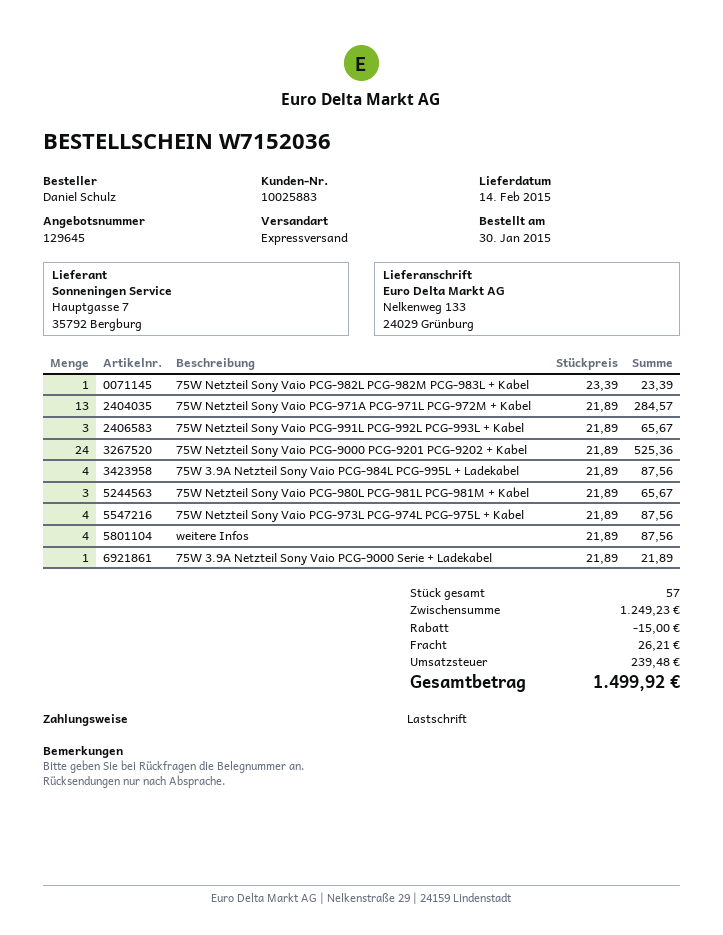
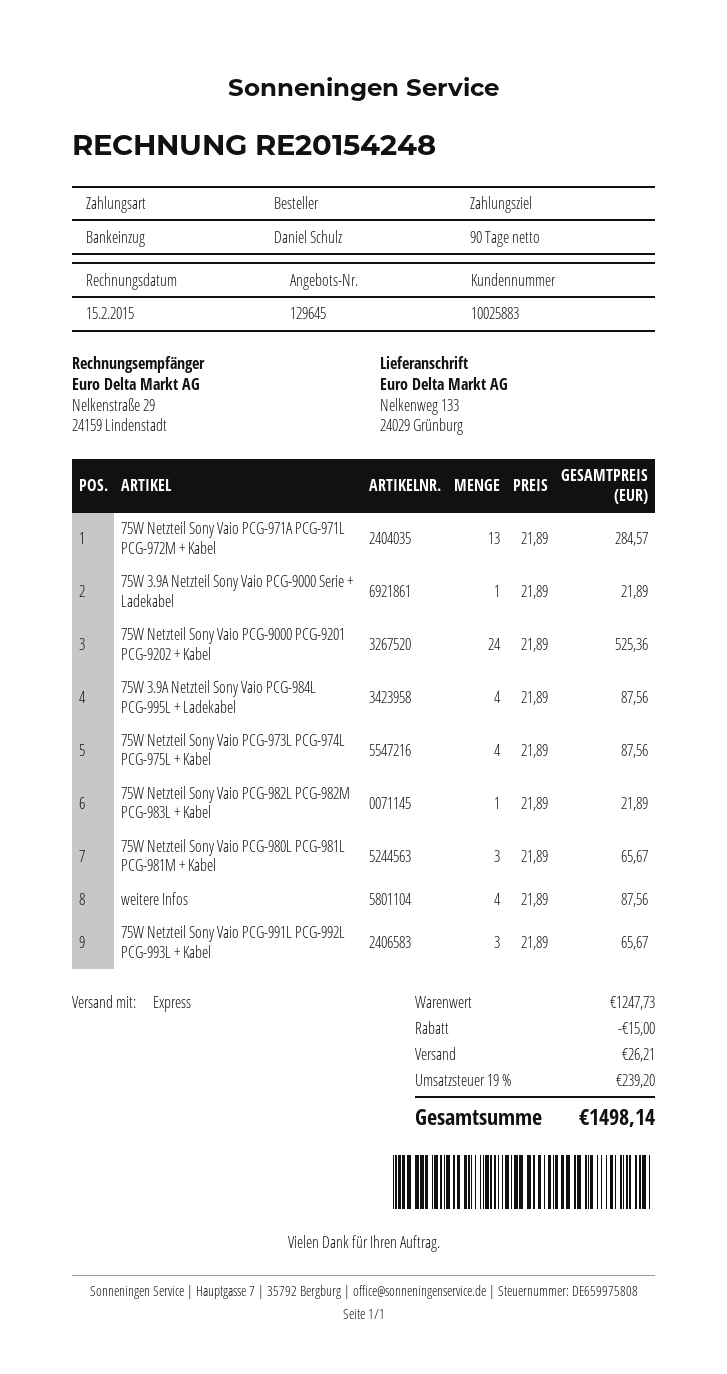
75W Netzteil Sony Vaio PCG-982L PCG-982M PCG-983L + Kabel: 1 x 23.39 = 23.39 -> 1 x 21.89 = 21.89
subtotal: 1249.23 -> 1247.73
tax: 239.48 -> 239.20
total: 1499.92 -> 1498.14

